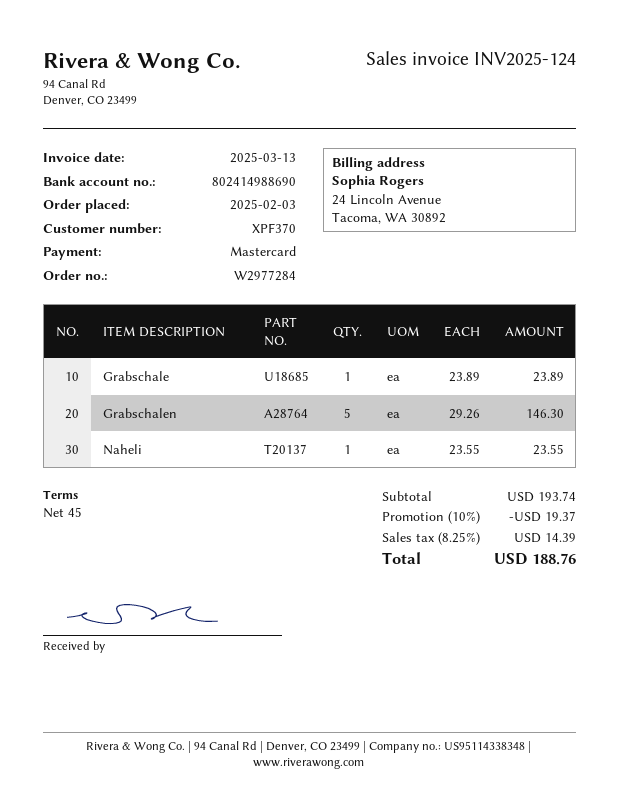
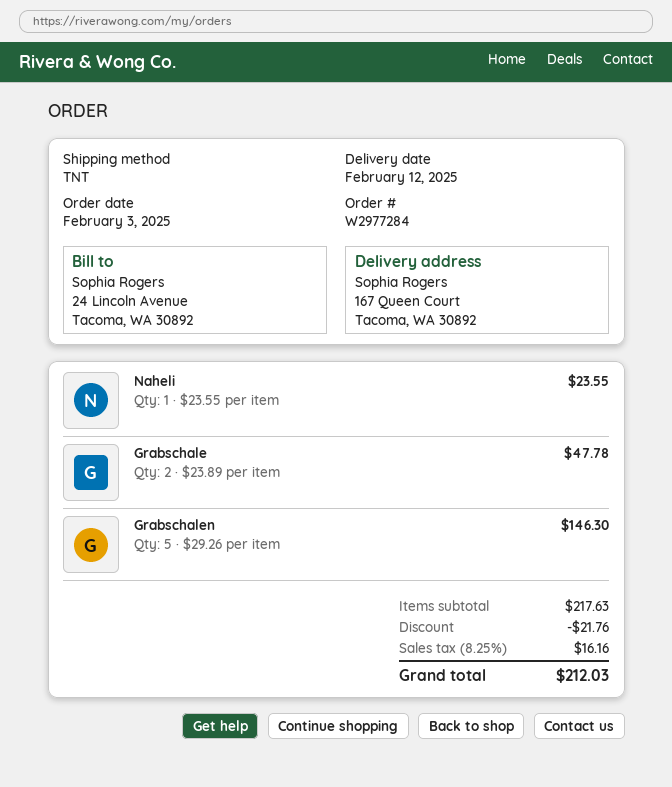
Grabschale: 1 x 23.89 = 23.89 -> 2 x 23.89 = 47.78
subtotal: 193.74 -> 217.63
discount: 19.37 -> 21.76
tax: 8.25% = 14.39 -> 8.25% = 16.16
total: 188.76 -> 212.03

